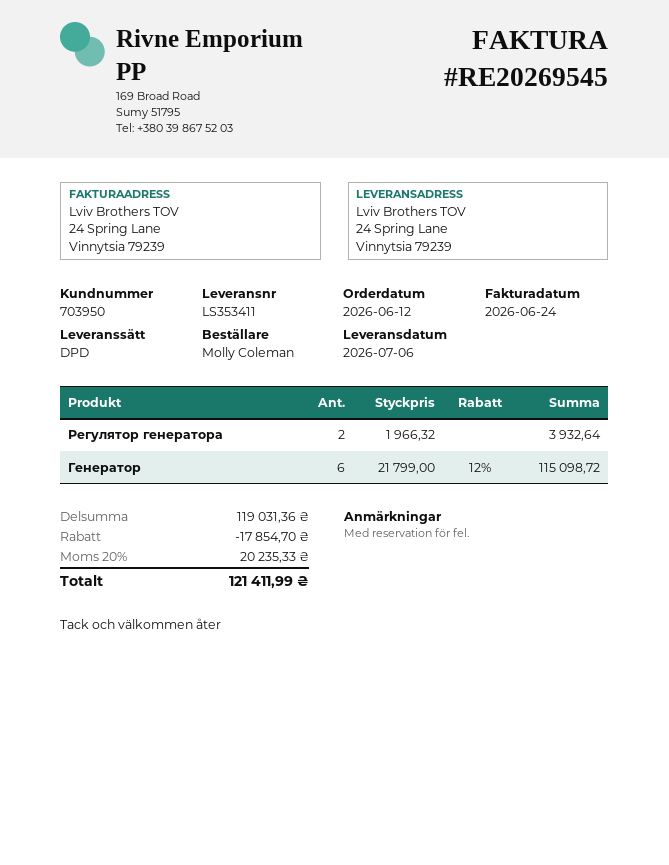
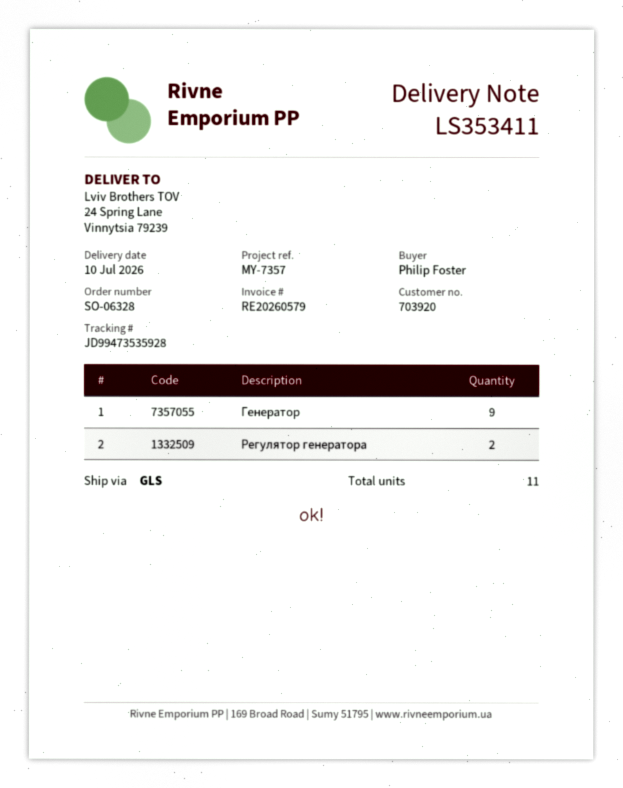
delivery date: 2026-07-06 -> 2026-07-10
invoice number: RE20269545 -> RE20260579
customer number: 703950 -> 703920
ordered by: Molly Coleman -> Philip Foster
shipping method: DPD -> GLS
Генератор: 6 -> 9

